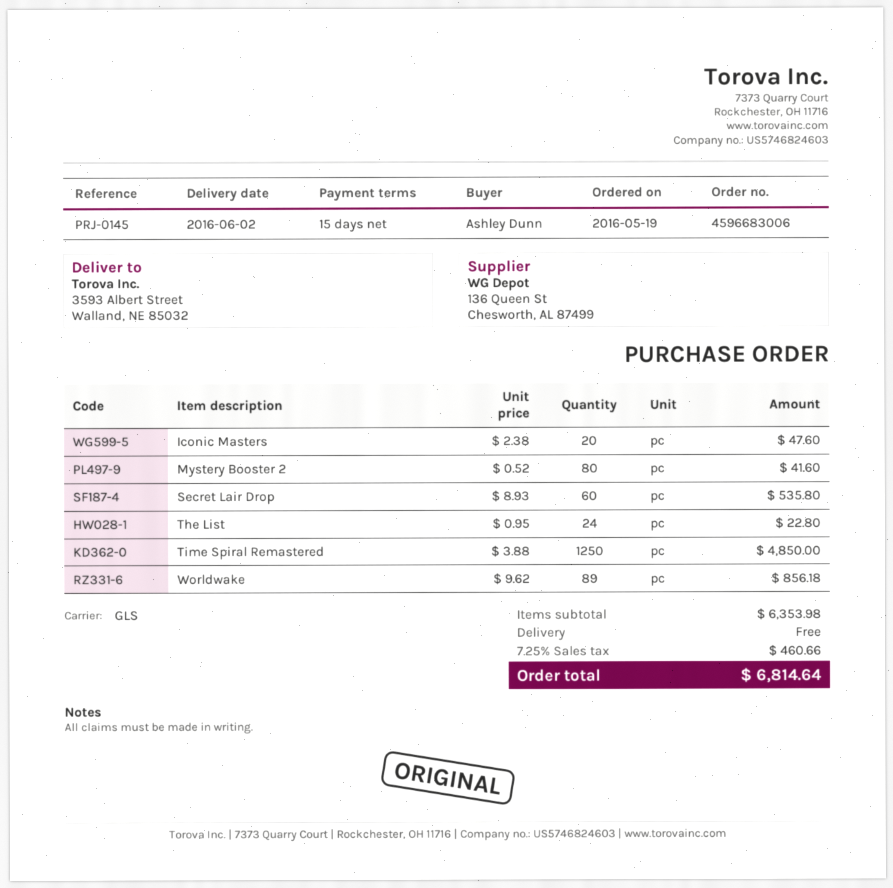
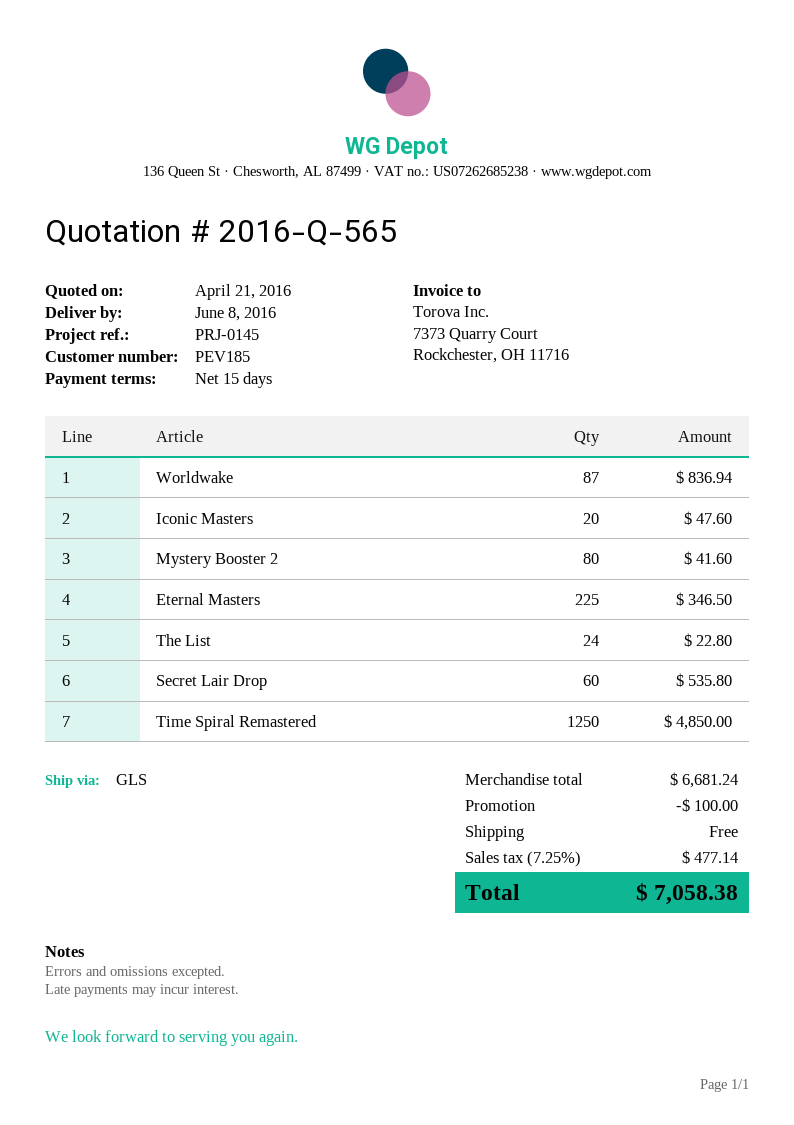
delivery date: 2016-06-02 -> 2016-06-08
Worldwake: 89 for 856.18 -> 87 for 836.94
Eternal Masters: none -> 225 for 346.50
subtotal: 6353.98 -> 6681.24
discount: none -> 100.00
tax: 7.25% = 460.66 -> 7.25% = 477.14
total: 6814.64 -> 7058.38

